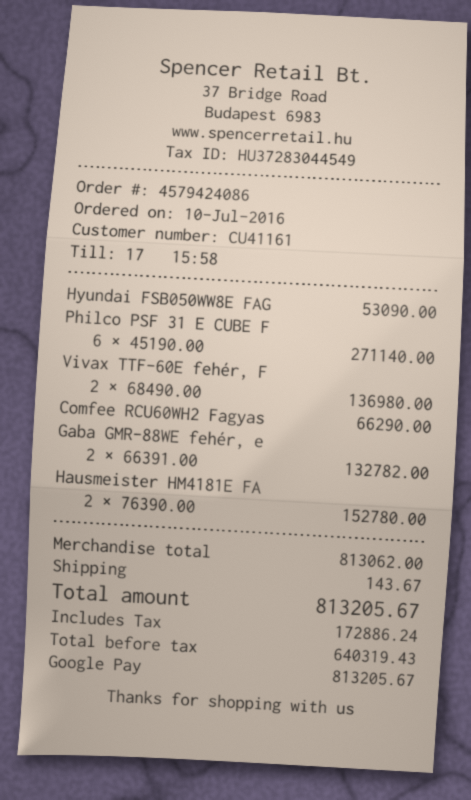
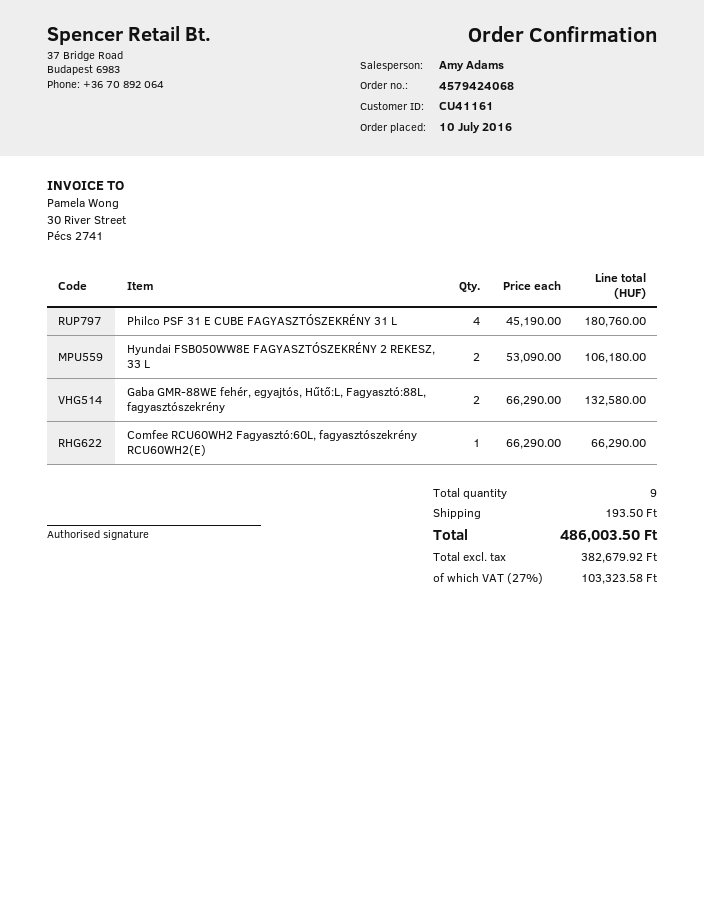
order number: 4579424086 -> 4579424068
Hyundai FSB050WW8E FAG: 1 x 53090.00 = 53090.00 -> 2 x 53090.00 = 106180.00
Philco PSF 31 E CUBE F: 6 x 45190.00 = 271140.00 -> 4 x 45190.00 = 180760.00
Vivax TTF-60E fehér, F: 2 x 68490.00 = 136980.00 -> none
Gaba GMR-88WE fehér, e: 2 x 66391.00 = 132782.00 -> 2 x 66290.00 = 132580.00
Hausmeister HM4181E FA: 2 x 76390.00 = 152780.00 -> none
shipping: 143.67 -> 193.50
net: 640319.43 -> 382679.92
tax: 172886.24 -> 103323.58
total: 813205.67 -> 486003.50

